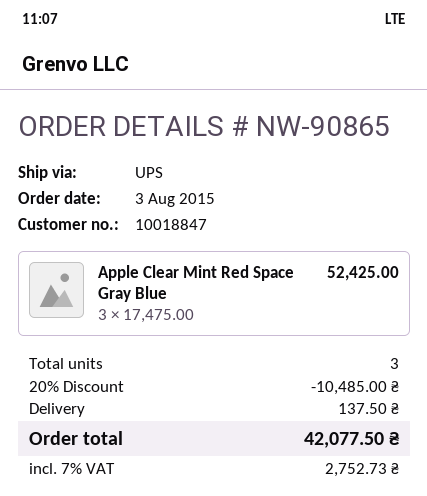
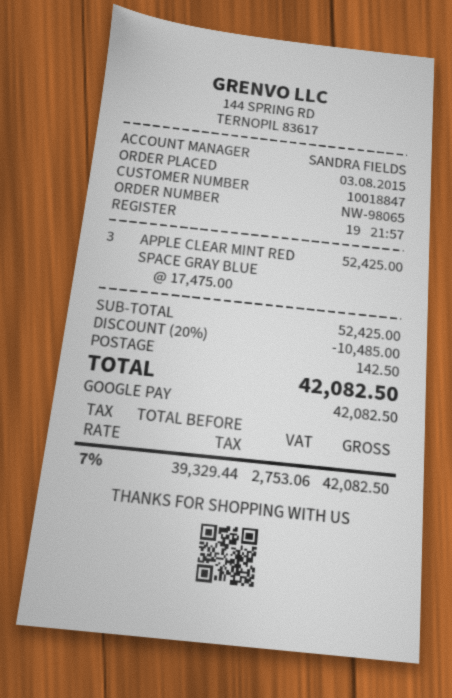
order number: NW-90865 -> NW-98065
shipping: 137.50 -> 142.50
tax: 7% = 2752.73 -> 7% = 2753.06
total: 42077.50 -> 42082.50

